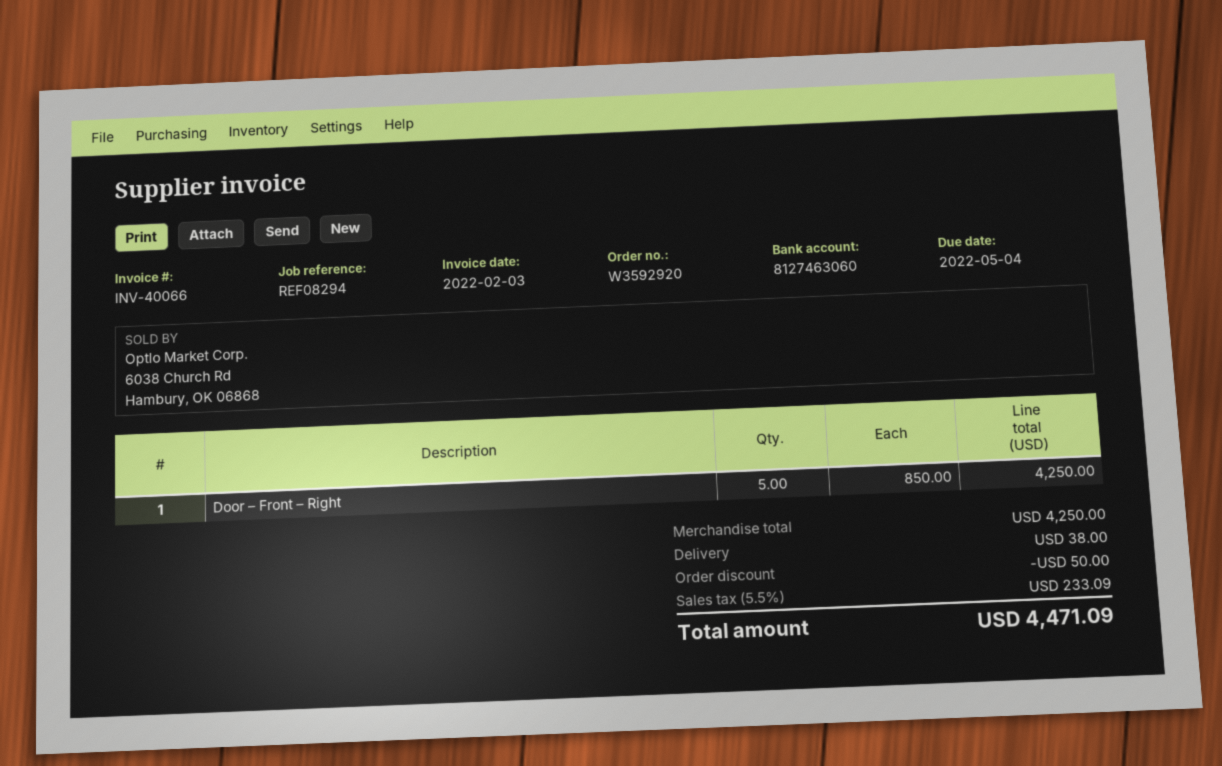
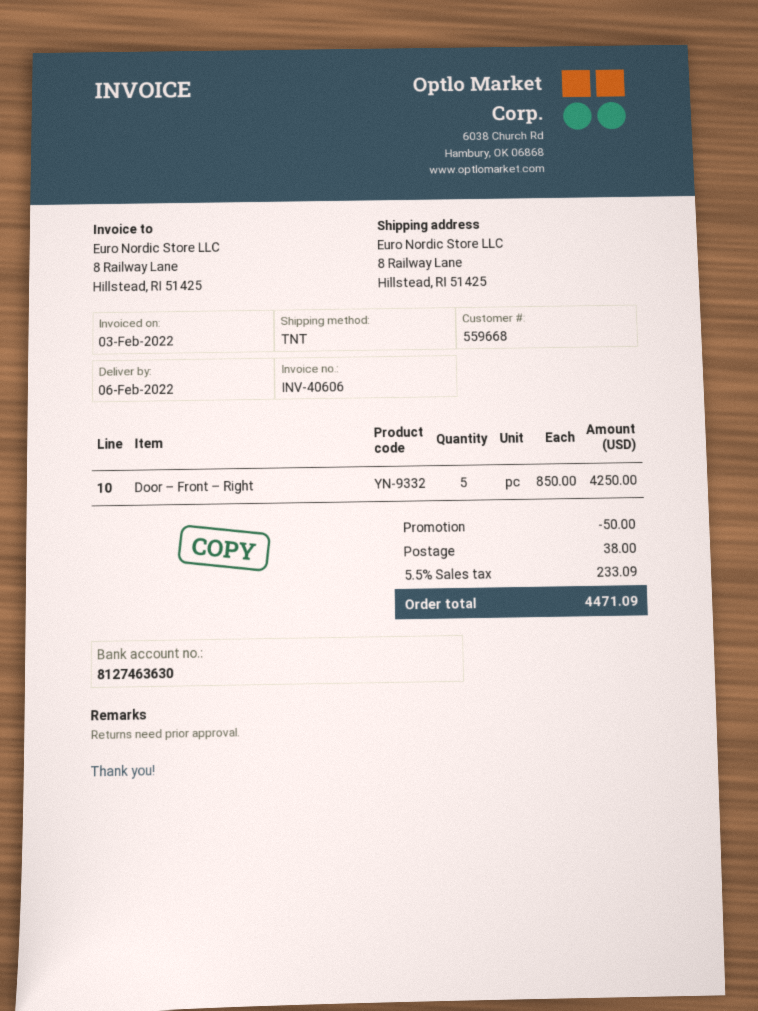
invoice number: INV-40066 -> INV-40606
bank account: 8127463060 -> 8127463630

